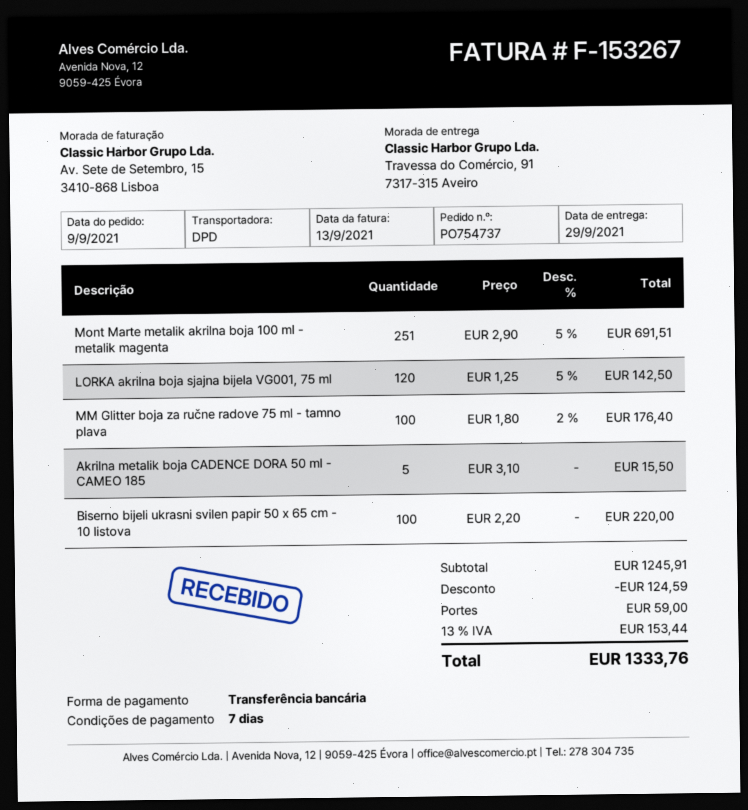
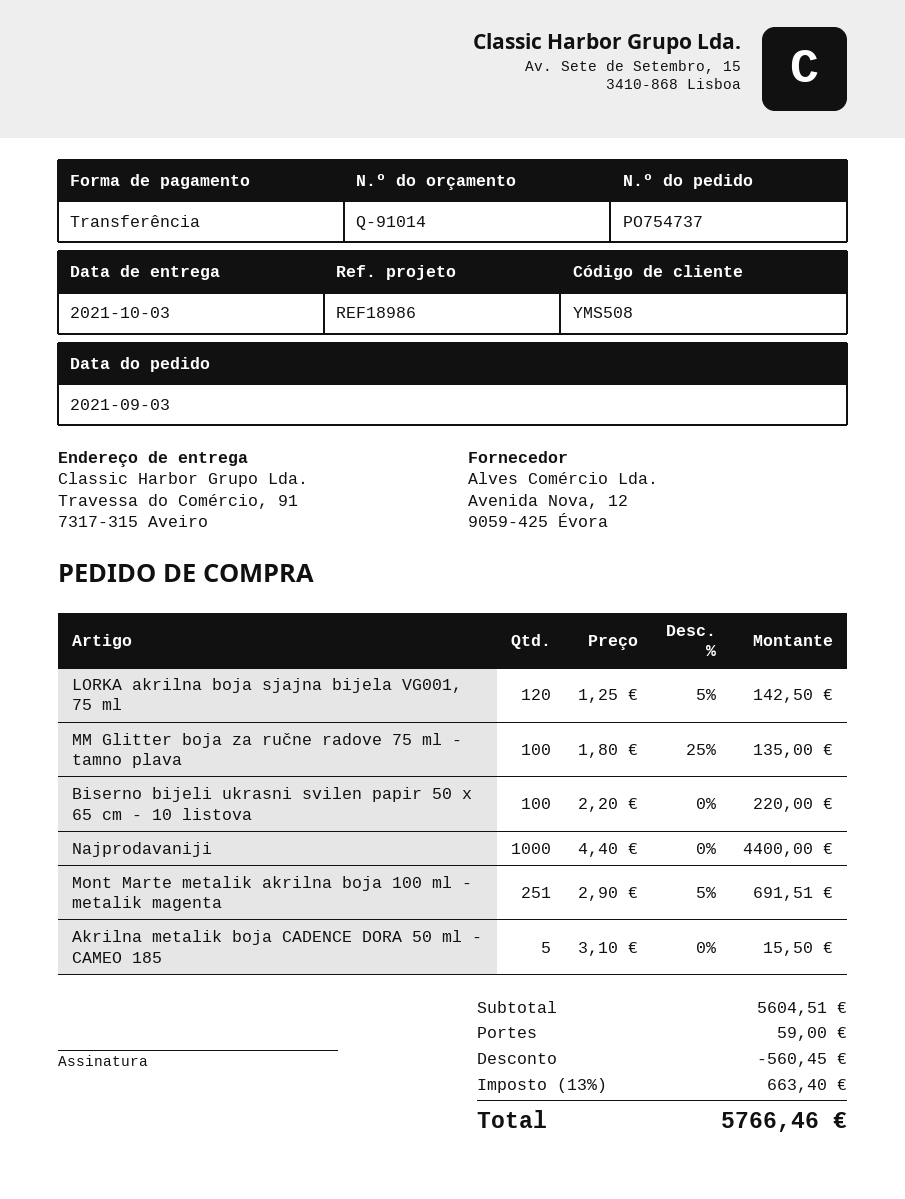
order date: 2021-09-09 -> 2021-09-03
delivery date: 2021-09-29 -> 2021-10-03
MM Glitter boja za ručne radove 75 ml - tamno plava: 100 x 1.80 - 2% = 176.40 -> 100 x 1.80 - 25% = 135.00
Najprodavaniji: none -> 1000 x 4.40 = 4400.00
subtotal: 1245.91 -> 5604.51
discount: 124.59 -> 560.45
tax: 13% = 153.44 -> 13% = 663.40
total: 1333.76 -> 5766.46

